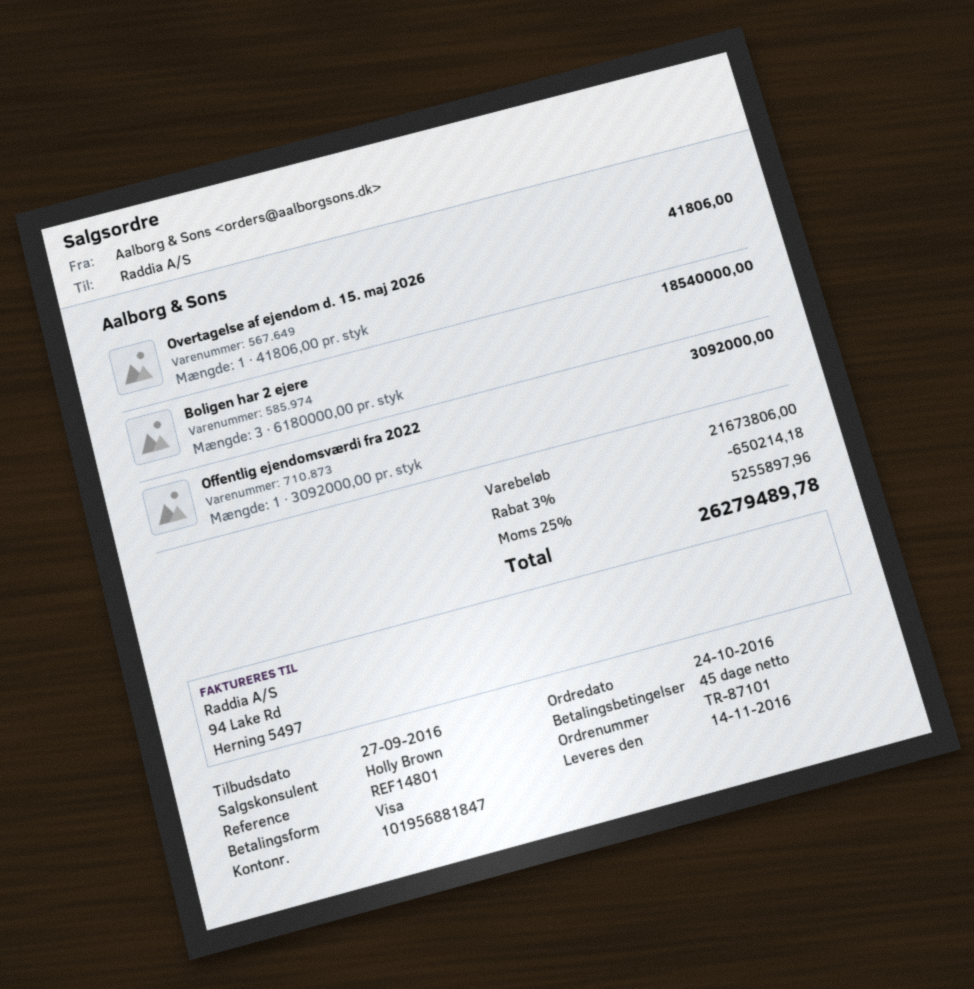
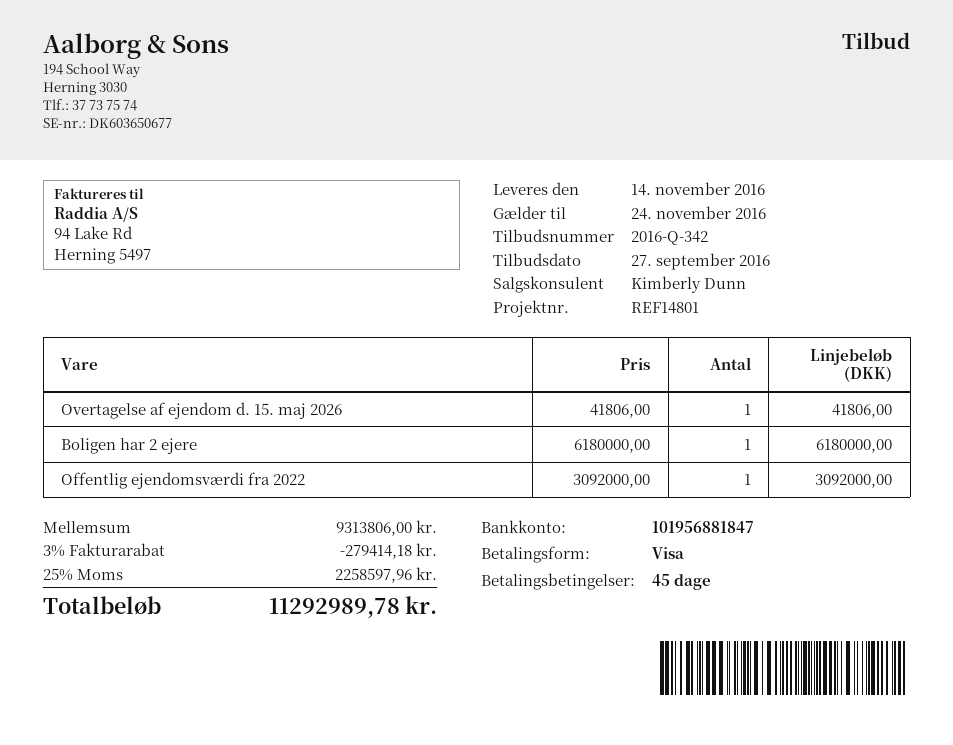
sales rep: Holly Brown -> Kimberly Dunn
Boligen har 2 ejere: 3 x 6180000.00 = 18540000.00 -> 1 x 6180000.00 = 6180000.00
subtotal: 21673806.00 -> 9313806.00
discount: 3% = 650214.18 -> 3% = 279414.18
tax: 25% = 5255897.96 -> 25% = 2258597.96
total: 26279489.78 -> 11292989.78

